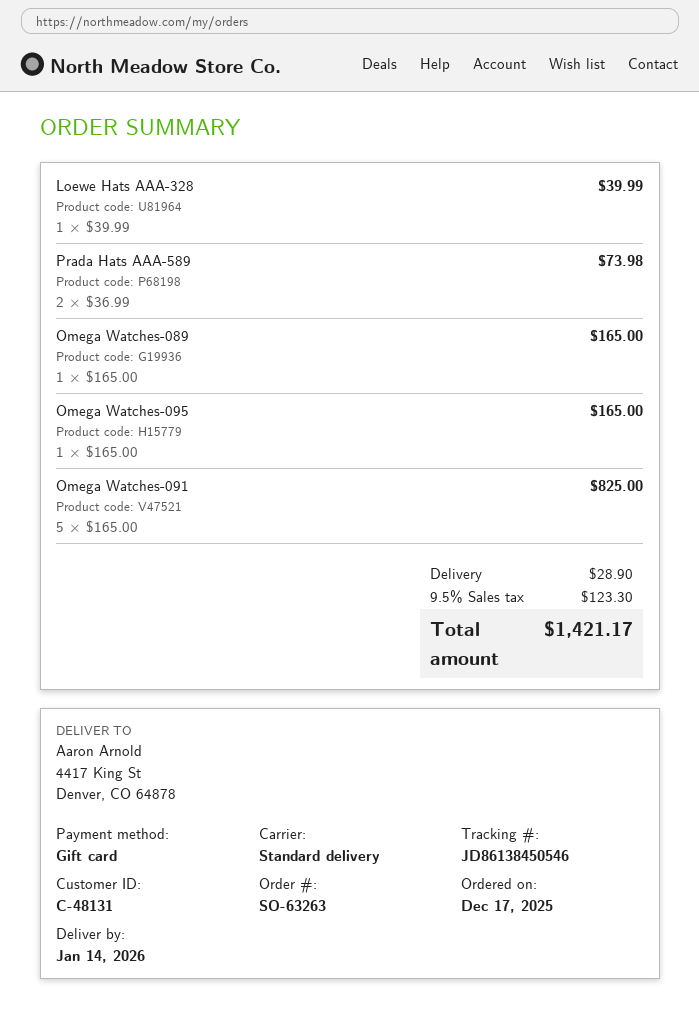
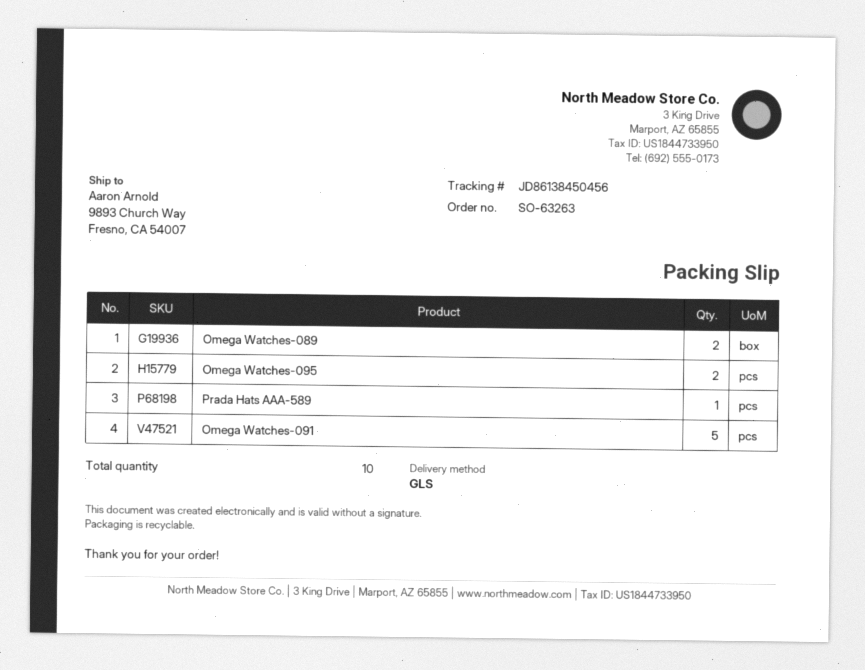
shipping method: standard -> GLS
tracking number: JD86138450546 -> JD86138450456
ship to: 4417 King St, Denver, CO 64878 -> 9893 Church Way, Fresno, CA 54007
Loewe Hats AAA-328: 1 -> none
Prada Hats AAA-589: 2 -> 1
Omega Watches-089: 1 -> 2
Omega Watches-095: 1 -> 2

